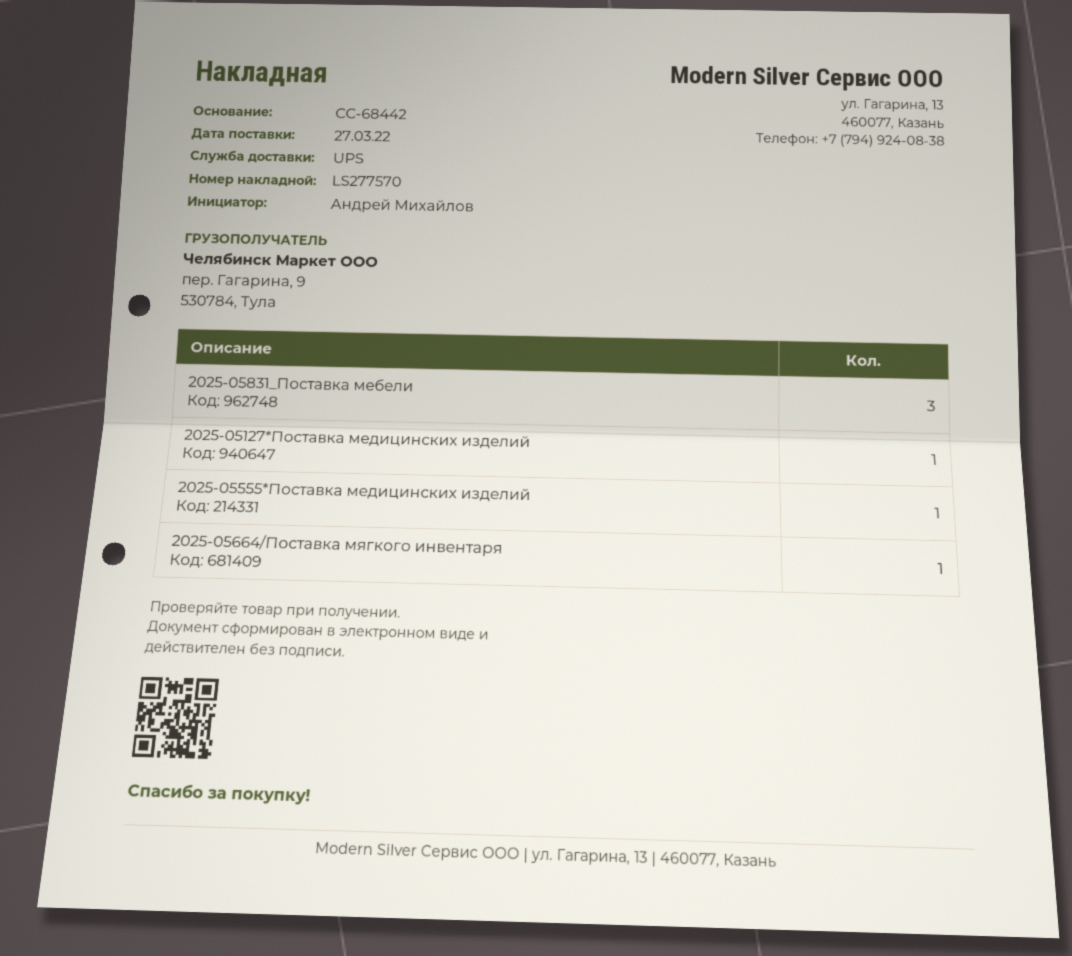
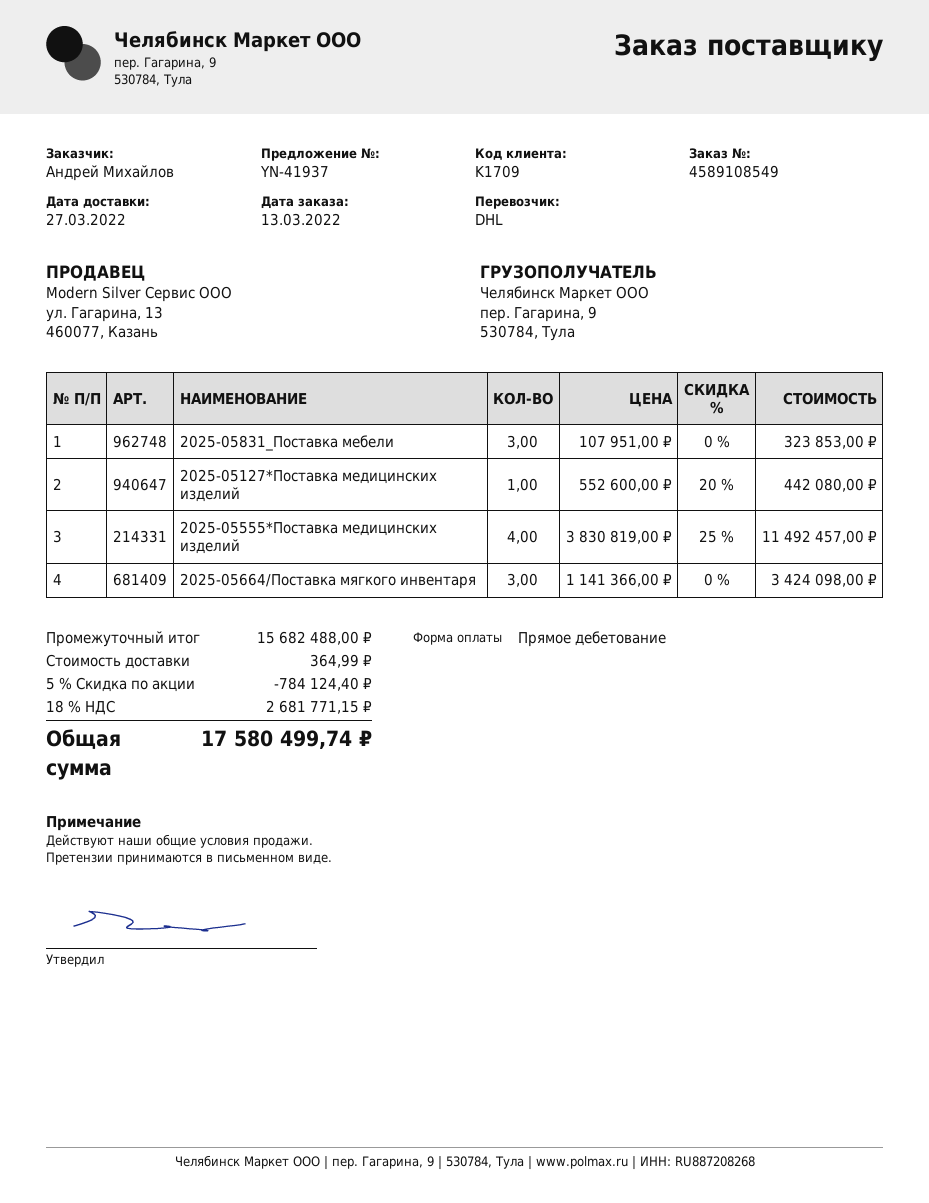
shipping method: UPS -> DHL
2025-05555*Поставка медицинских изделий: 1 -> 4
2025-05664/Поставка мягкого инвентаря: 1 -> 3

